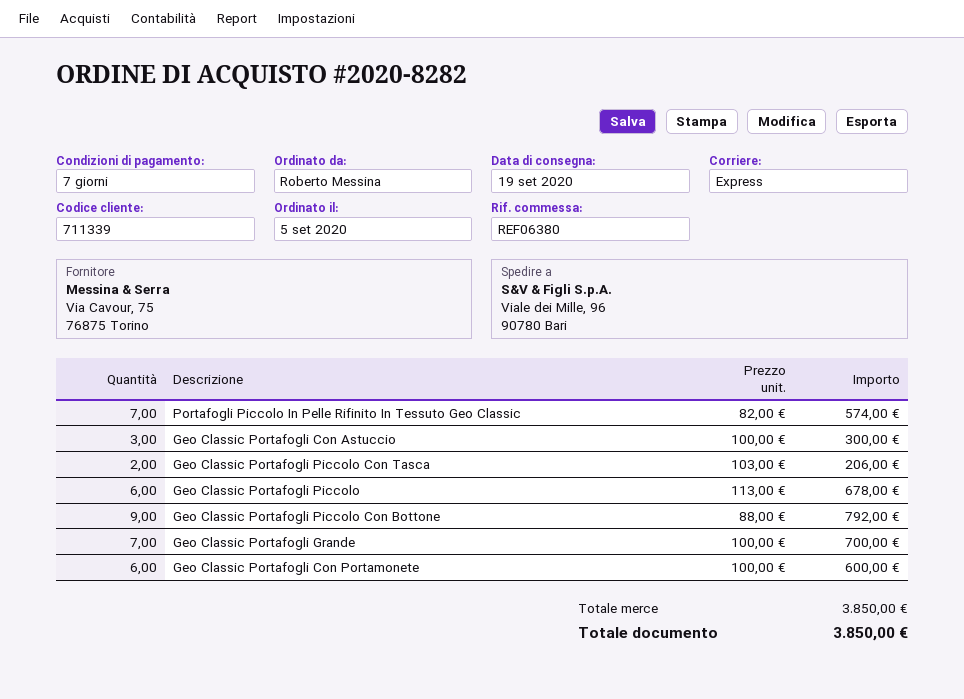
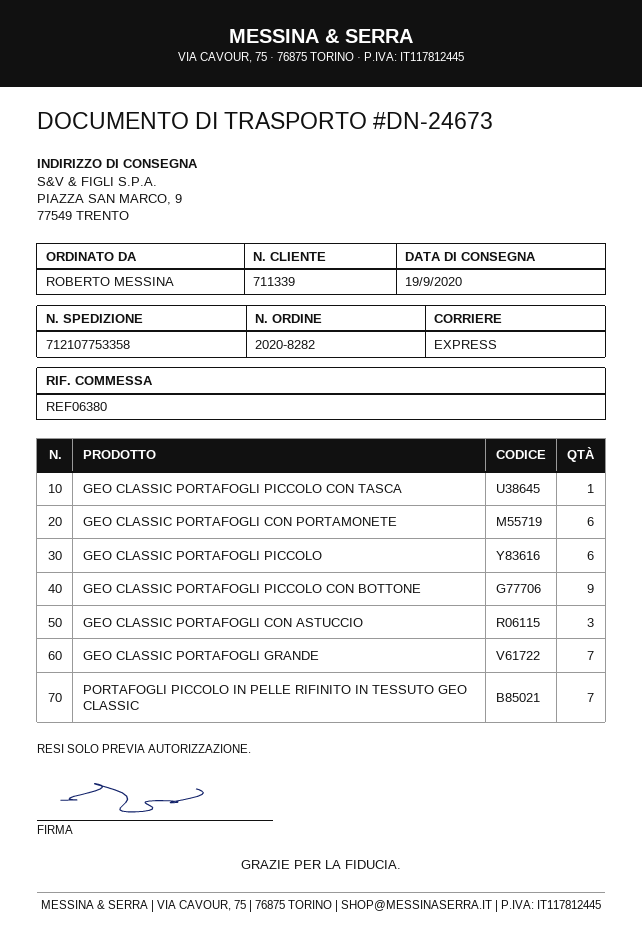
ship to: Viale dei Mille, 96, 90780 Bari -> PIAZZA SAN MARCO, 9, 77549 TRENTO
Geo Classic Portafogli Piccolo Con Tasca: 2 -> 1

